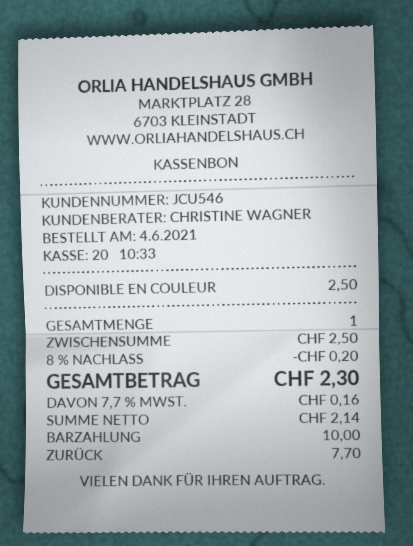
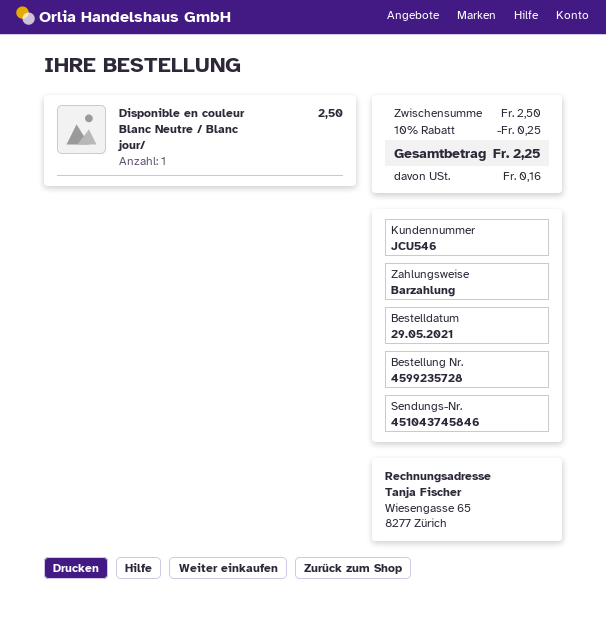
order date: 2021-06-04 -> 2021-05-29
discount: 8% = 0.20 -> 10% = 0.25
total: 2.30 -> 2.25

